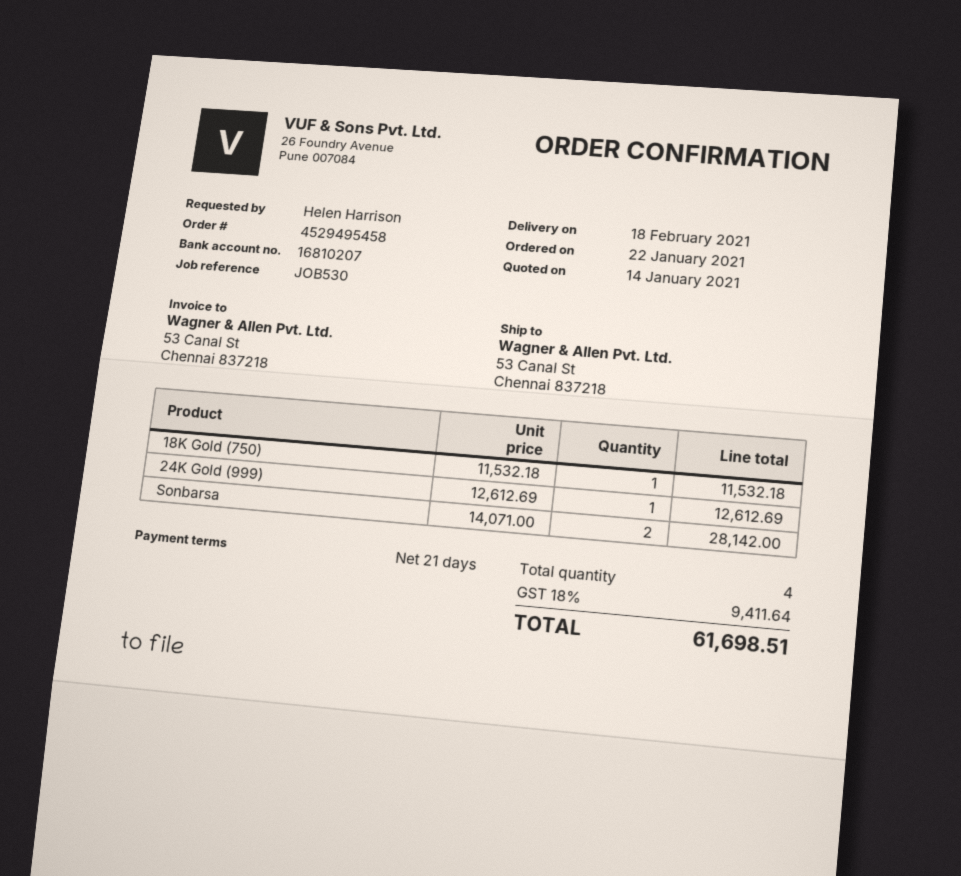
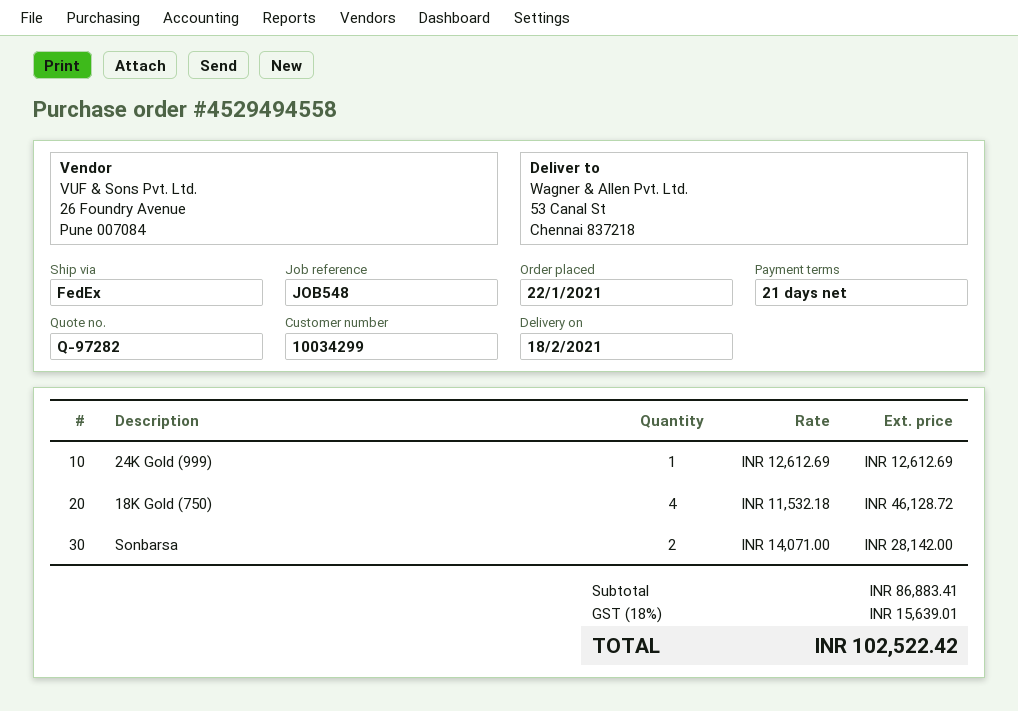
order number: 4529495458 -> 4529494558
reference: JOB530 -> JOB548
18K Gold (750): 1 x 11532.18 = 11532.18 -> 4 x 11532.18 = 46128.72
tax: 18% = 9411.64 -> 18% = 15639.01
total: 61698.51 -> 102522.42

